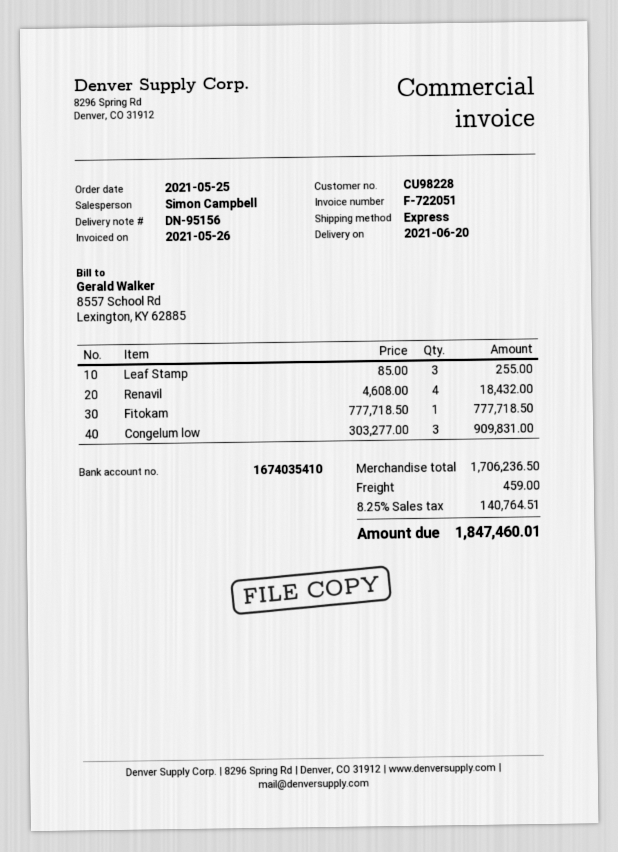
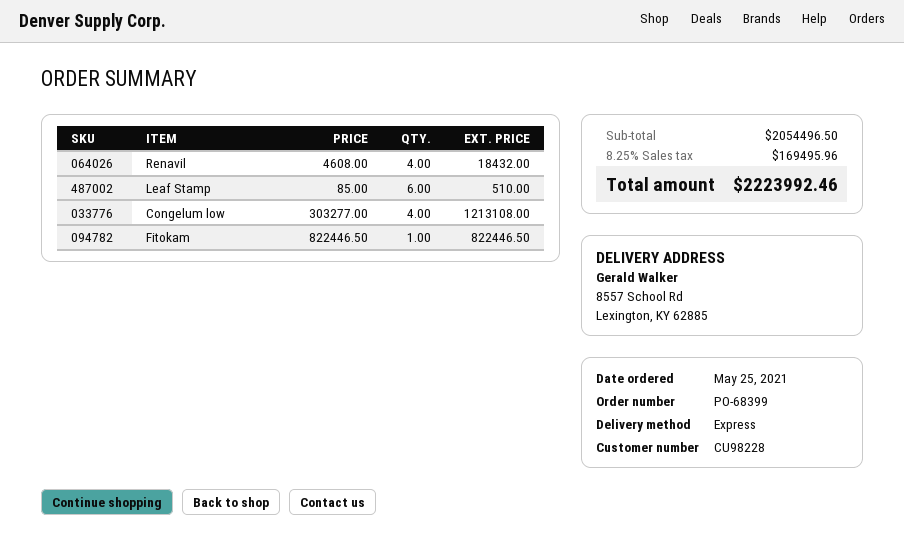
Leaf Stamp: 3 x 85.00 = 255.00 -> 6 x 85.00 = 510.00
Fitokam: 1 x 777718.50 = 777718.50 -> 1 x 822446.50 = 822446.50
Congelum low: 3 x 303277.00 = 909831.00 -> 4 x 303277.00 = 1213108.00
subtotal: 1706236.50 -> 2054496.50
shipping: 459.00 -> none
tax: 8.25% = 140764.51 -> 8.25% = 169495.96
total: 1847460.01 -> 2223992.46

